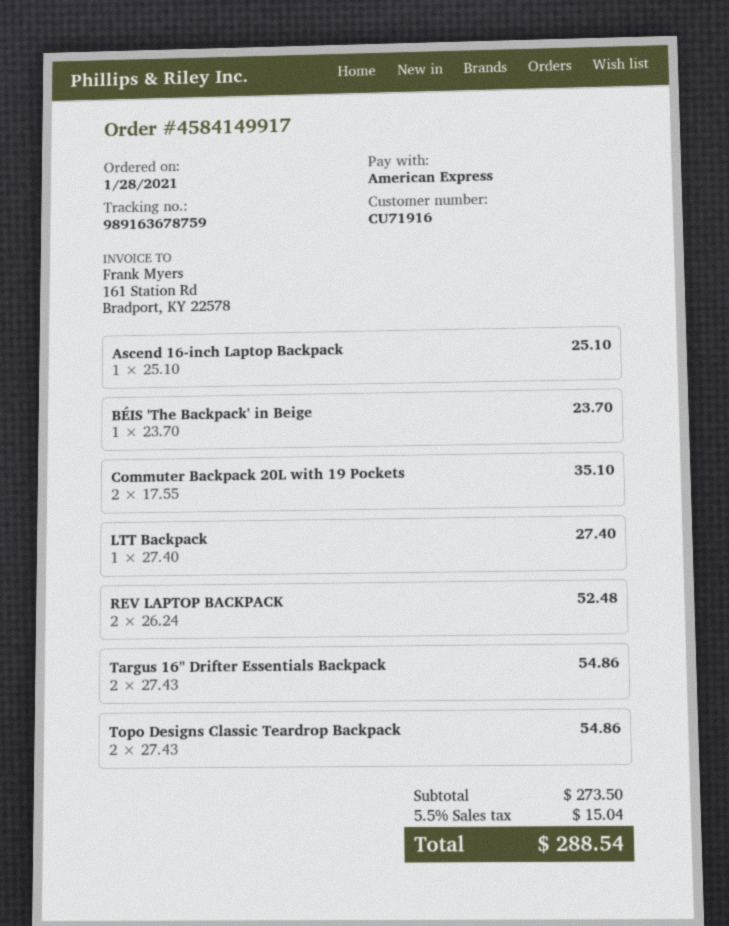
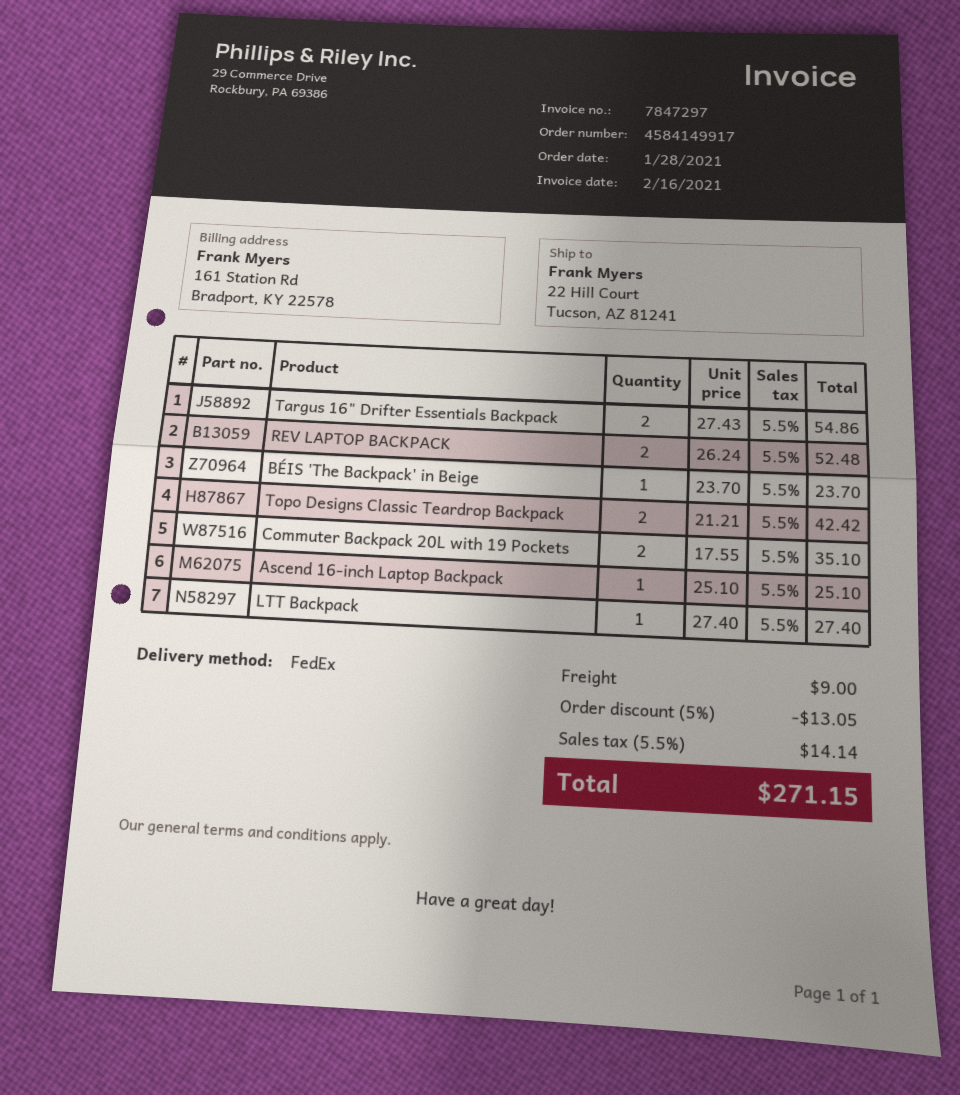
Topo Designs Classic Teardrop Backpack: 2 x 27.43 = 54.86 -> 2 x 21.21 = 42.42
discount: none -> 5% = 13.05
shipping: none -> 9.00
tax: 5.5% = 15.04 -> 5.5% = 14.14
total: 288.54 -> 271.15

